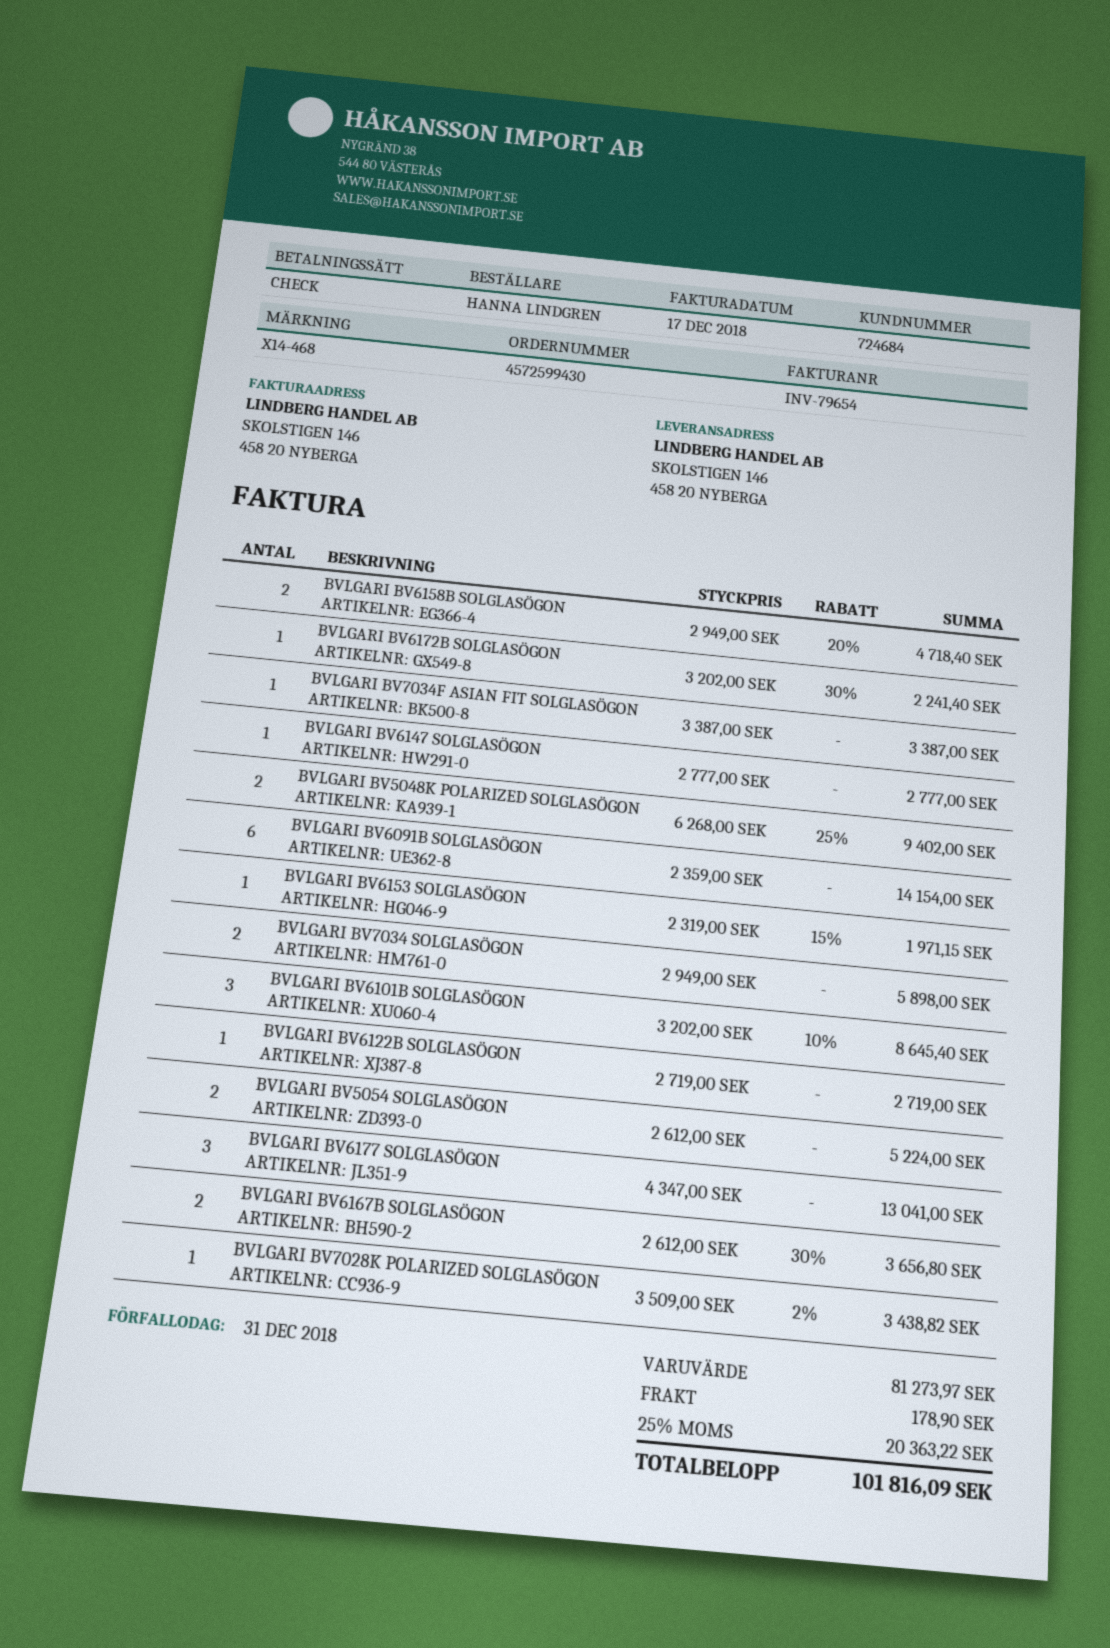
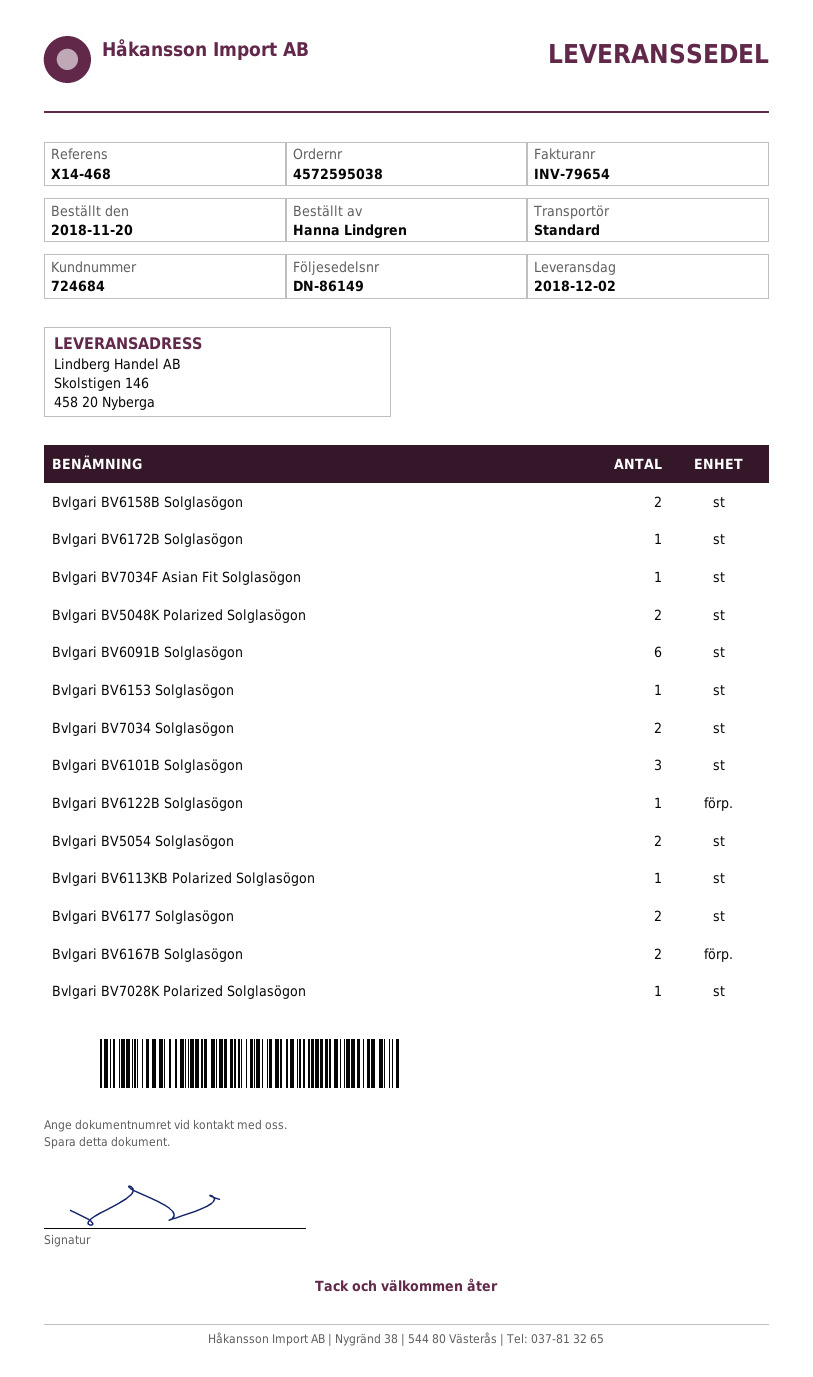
order number: 4572599430 -> 4572595038
BVLGARI BV6147 SOLGLASÖGON: 1 -> none
BVLGARI BV6177 SOLGLASÖGON: 3 -> 2
Bvlgari BV6113KB Polarized Solglasögon: none -> 1

